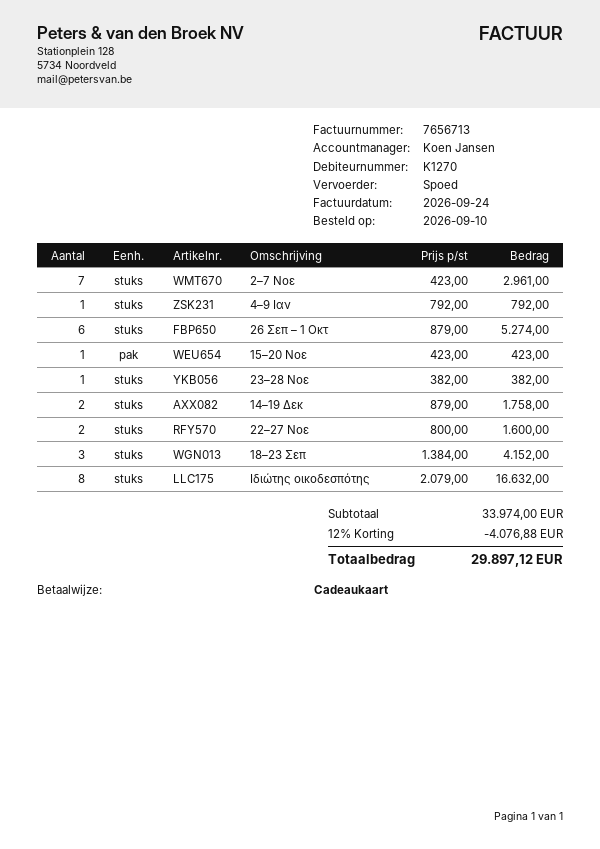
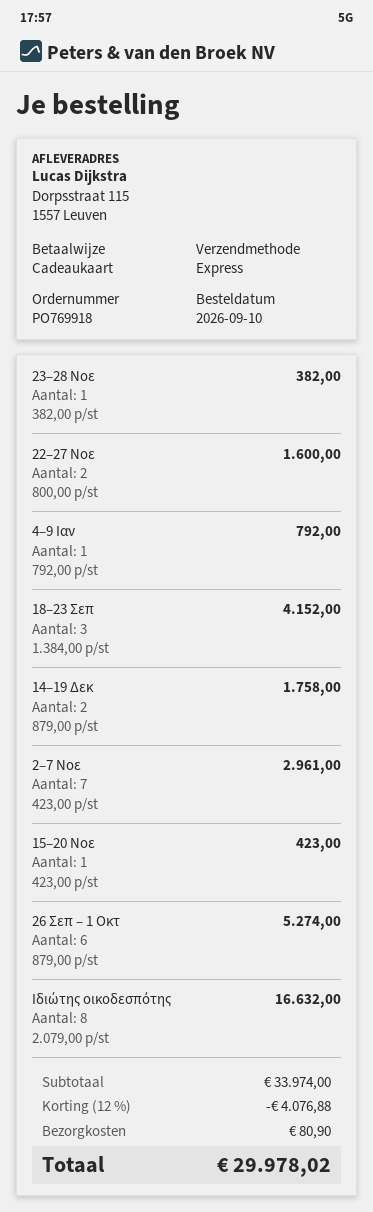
shipping: none -> 80.90
total: 29897.12 -> 29978.02

